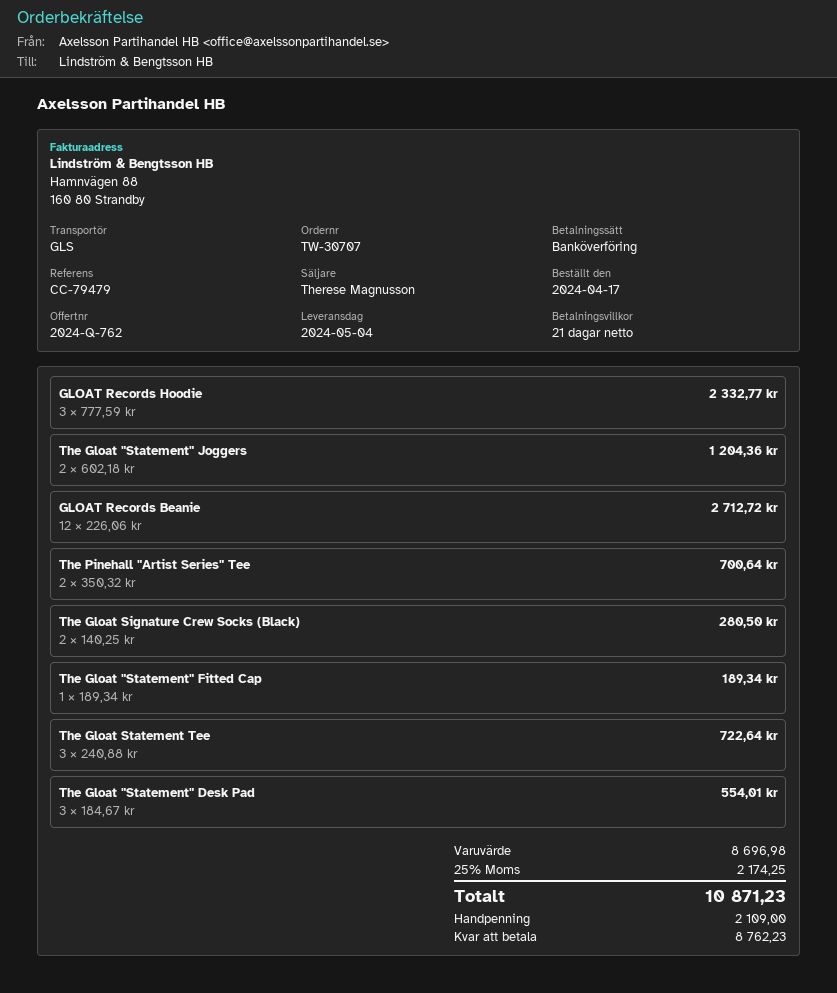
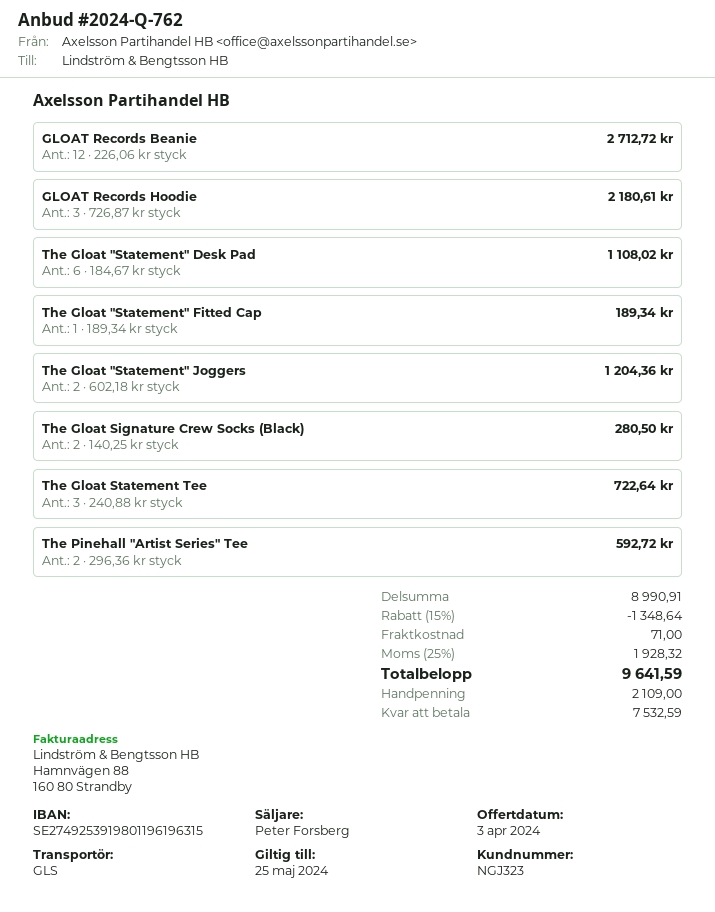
sales rep: Therese Magnusson -> Peter Forsberg
GLOAT Records Hoodie: 3 x 777.59 = 2332.77 -> 3 x 726.87 = 2180.61
The Pinehall "Artist Series" Tee: 2 x 350.32 = 700.64 -> 2 x 296.36 = 592.72
The Gloat "Statement" Desk Pad: 3 x 184.67 = 554.01 -> 6 x 184.67 = 1108.02
subtotal: 8696.98 -> 8990.91
discount: none -> 15% = 1348.64
shipping: none -> 71.00
tax: 25% = 2174.25 -> 25% = 1928.32
total: 10871.23 -> 9641.59
balance: 8762.23 -> 7532.59

